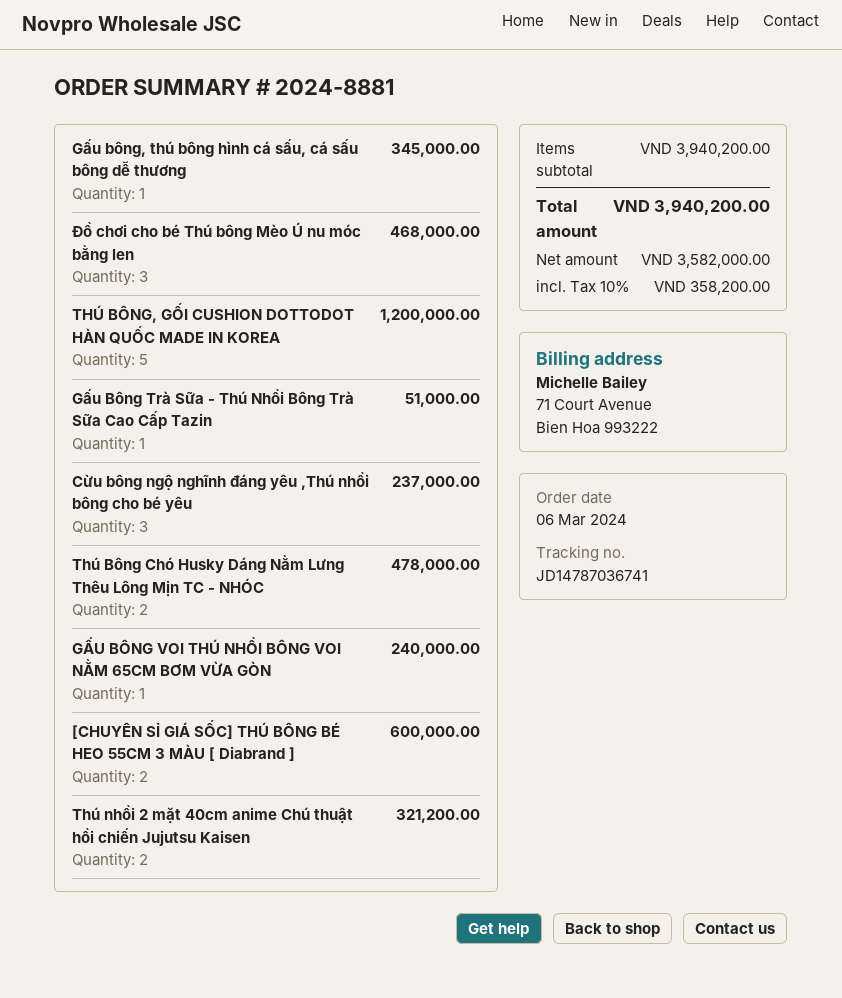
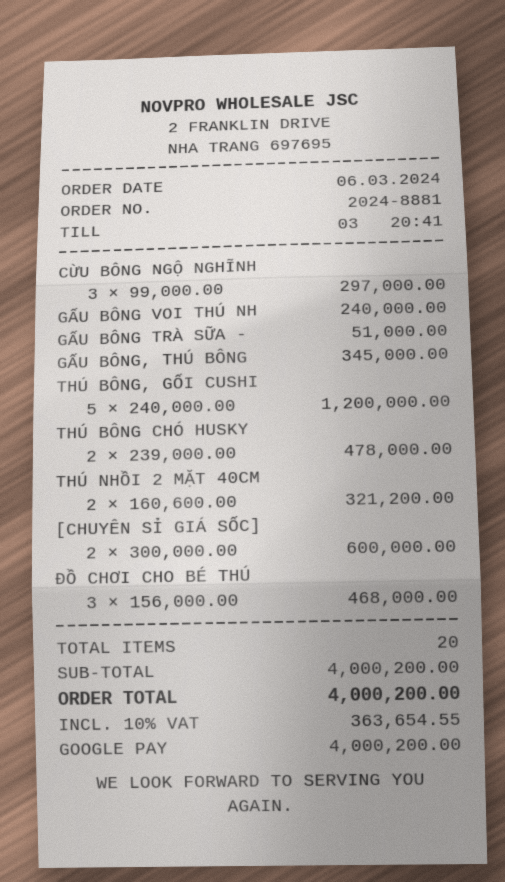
Cừu bông ngộ nghĩnh đáng yêu ,Thú nhồi bông cho bé yêu: 3 for 237000.00 -> 3 for 297000.00
subtotal: 3940200.00 -> 4000200.00
tax: 10% = 358200.00 -> 10% = 363654.55
total: 3940200.00 -> 4000200.00

